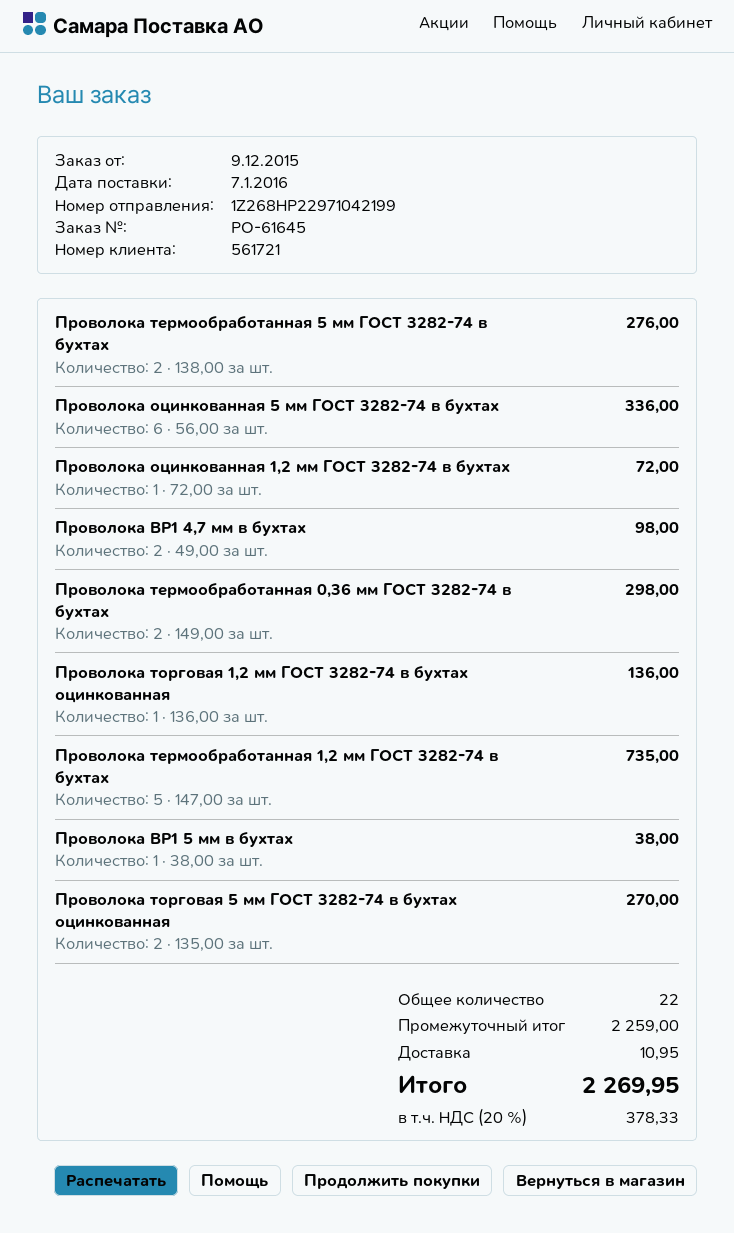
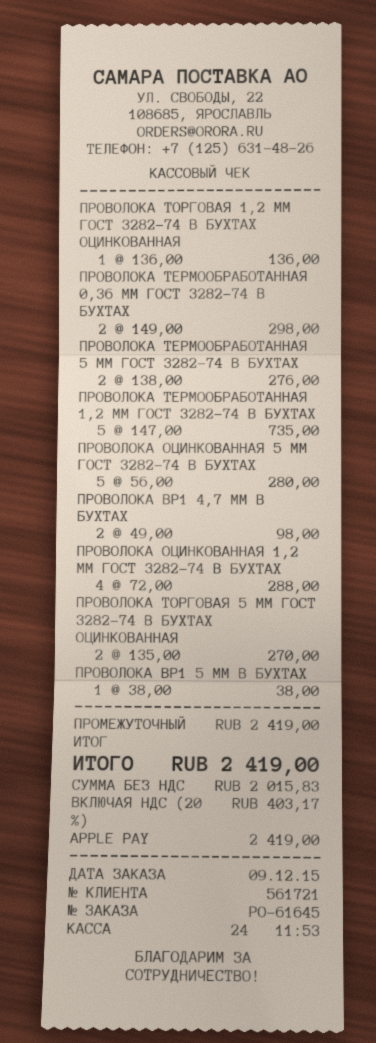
Проволока оцинкованная 5 мм ГОСТ 3282-74 в бухтах: 6 x 56.00 = 336.00 -> 5 x 56.00 = 280.00
Проволока оцинкованная 1,2 мм ГОСТ 3282-74 в бухтах: 1 x 72.00 = 72.00 -> 4 x 72.00 = 288.00
subtotal: 2259.00 -> 2419.00
shipping: 10.95 -> none
tax: 20% = 378.33 -> 20% = 403.17
total: 2269.95 -> 2419.00

